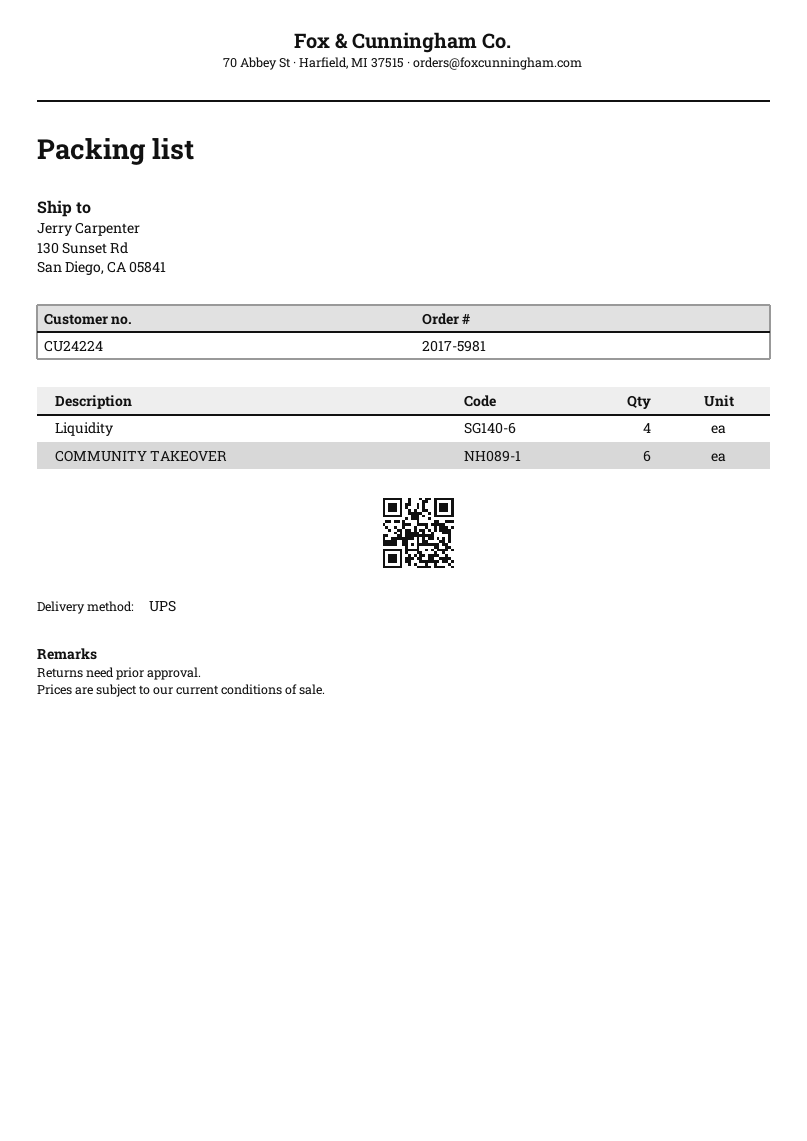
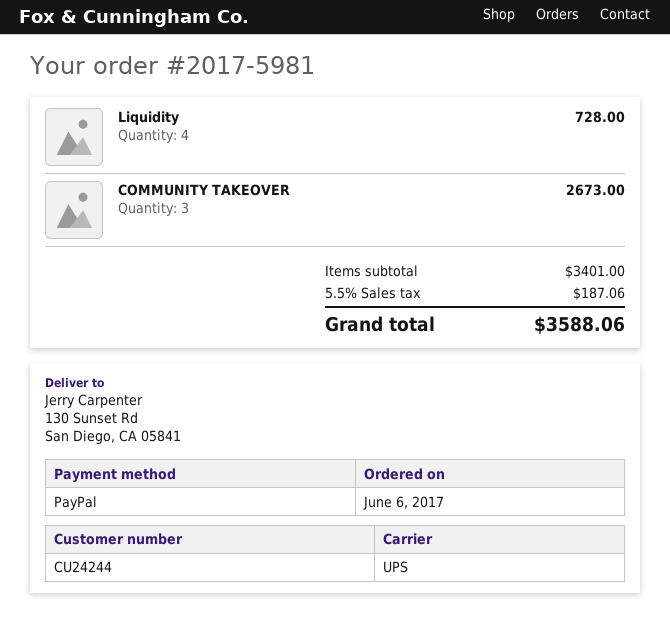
customer number: CU24224 -> CU24244
COMMUNITY TAKEOVER: 6 -> 3

